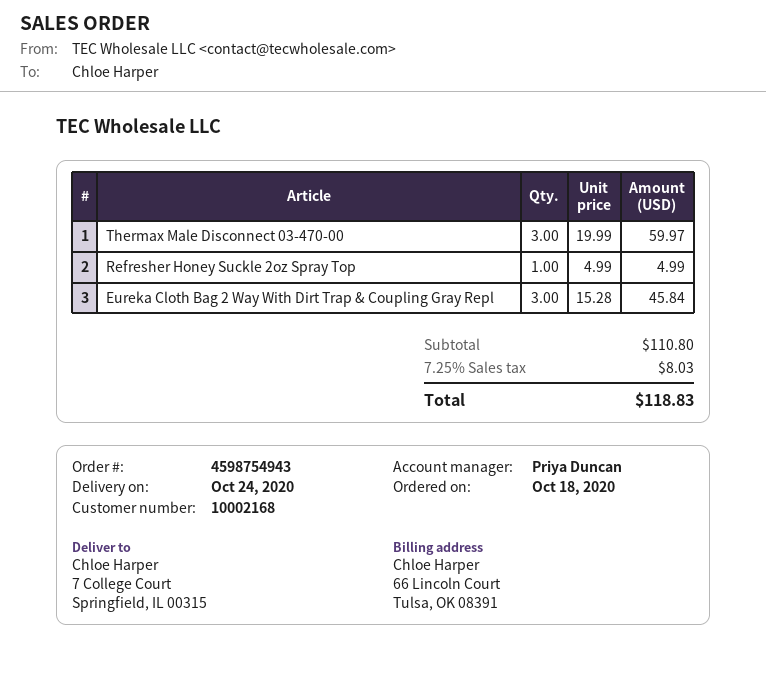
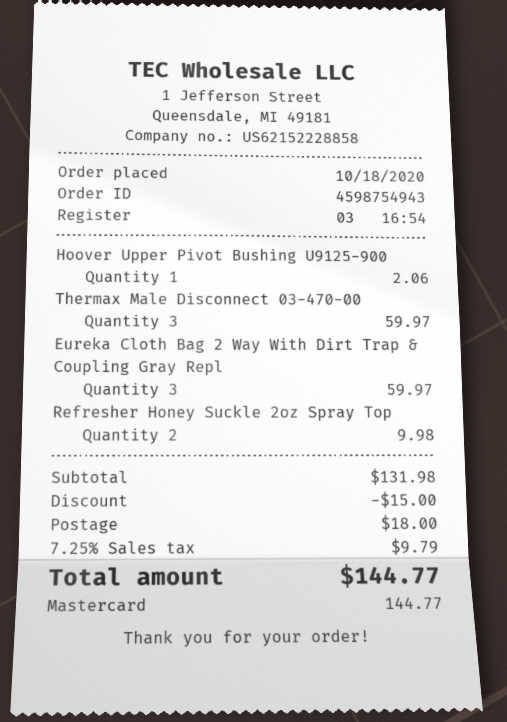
Refresher Honey Suckle 2oz Spray Top: 1 for 4.99 -> 2 for 9.98
Eureka Cloth Bag 2 Way With Dirt Trap & Coupling Gray Repl: 3 for 45.84 -> 3 for 59.97
Hoover Upper Pivot Bushing U9125-900: none -> 1 for 2.06
subtotal: 110.80 -> 131.98
discount: none -> 15.00
shipping: none -> 18.00
tax: 7.25% = 8.03 -> 7.25% = 9.79
total: 118.83 -> 144.77

